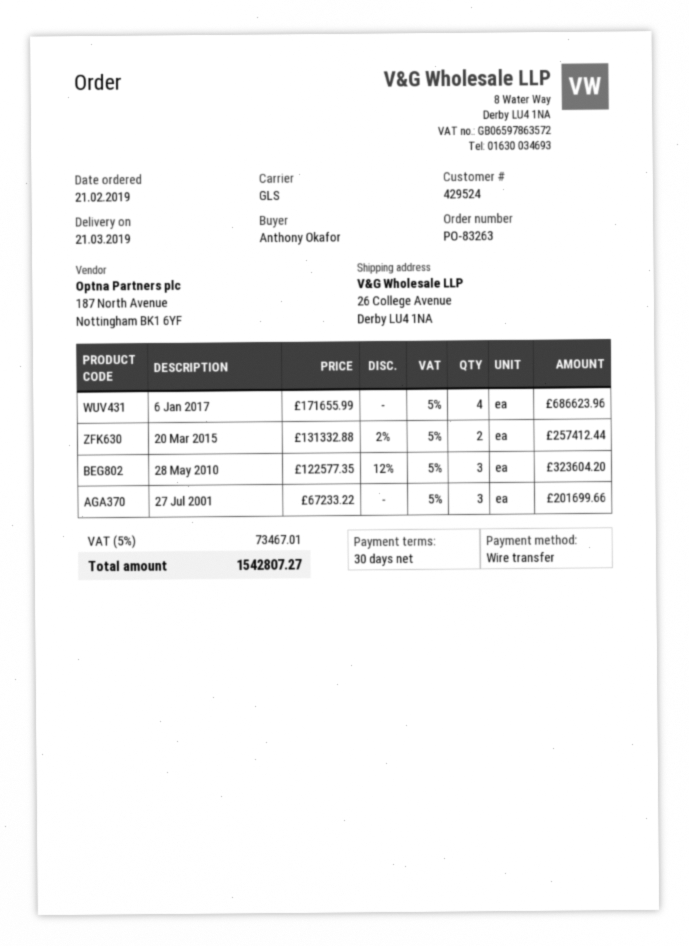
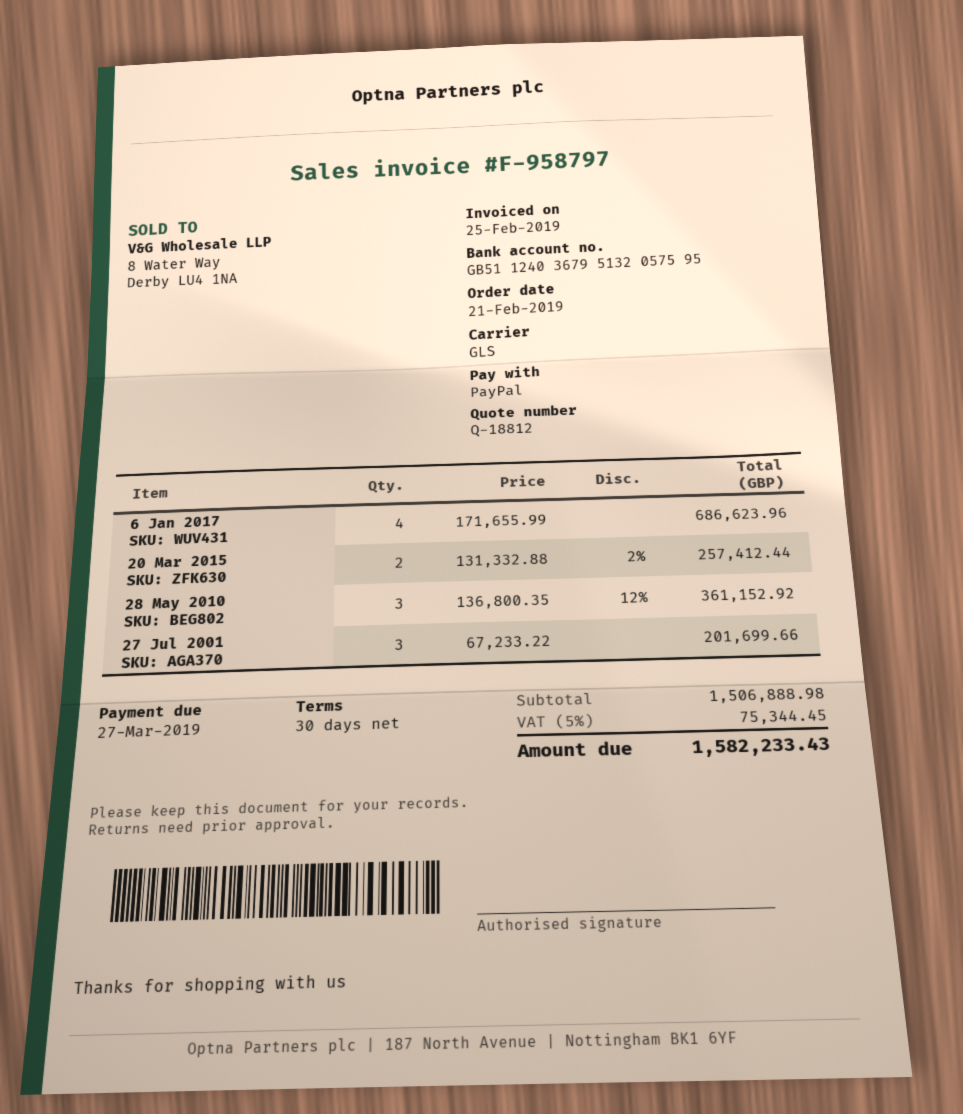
payment method: bank transfer -> PayPal
28 May 2010: 3 x 122577.35 - 12% = 323604.20 -> 3 x 136800.35 - 12% = 361152.92
tax: 5% = 73467.01 -> 5% = 75344.45
total: 1542807.27 -> 1582233.43

